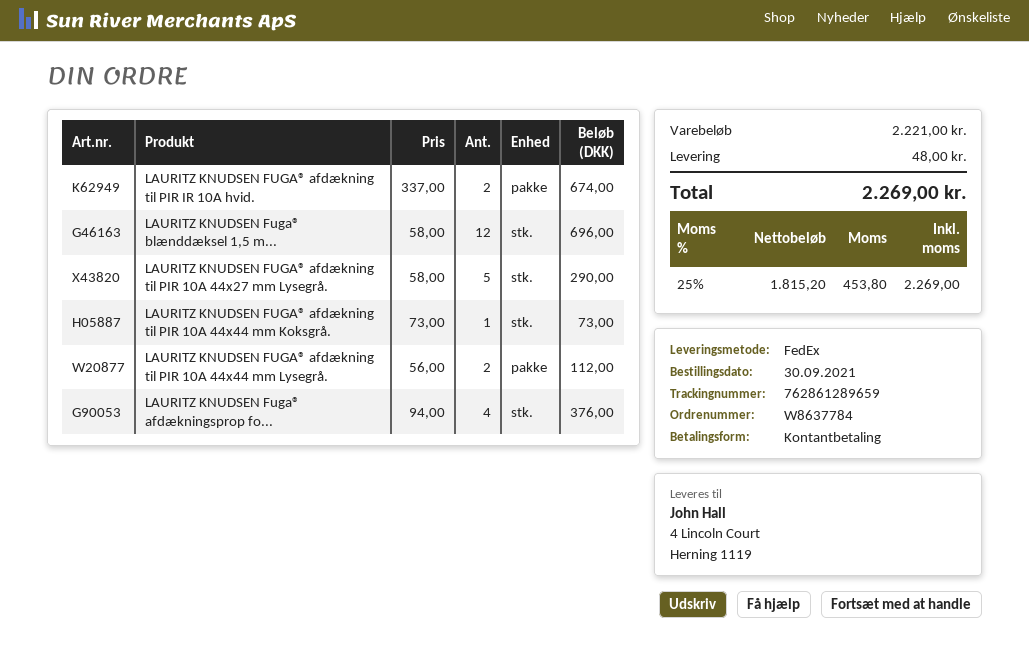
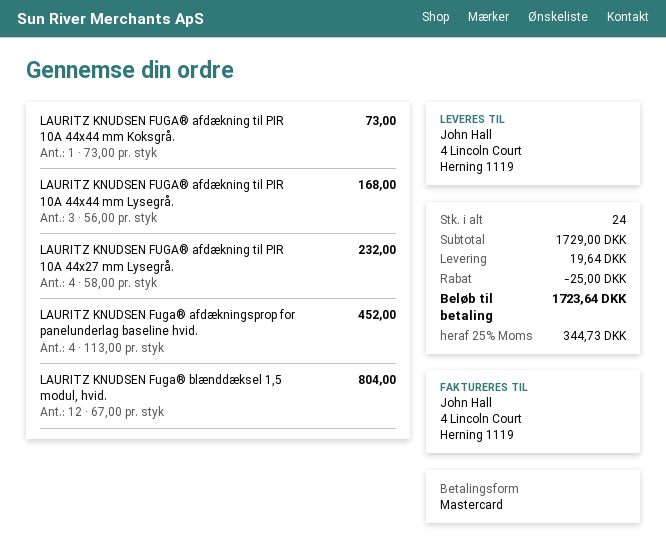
payment method: cash -> Mastercard
LAURITZ KNUDSEN FUGA® afdækning til PIR IR 10A hvid.: 2 x 337.00 = 674.00 -> none
LAURITZ KNUDSEN Fuga® blænddæksel 1,5 m...: 12 x 58.00 = 696.00 -> 12 x 67.00 = 804.00
LAURITZ KNUDSEN FUGA® afdækning til PIR 10A 44x27 mm Lysegrå.: 5 x 58.00 = 290.00 -> 4 x 58.00 = 232.00
LAURITZ KNUDSEN FUGA® afdækning til PIR 10A 44x44 mm Lysegrå.: 2 x 56.00 = 112.00 -> 3 x 56.00 = 168.00
LAURITZ KNUDSEN Fuga® afdækningsprop fo...: 4 x 94.00 = 376.00 -> 4 x 113.00 = 452.00
subtotal: 2221.00 -> 1729.00
discount: none -> 25.00
shipping: 48.00 -> 19.64
tax: 25% = 453.80 -> 25% = 344.73
total: 2269.00 -> 1723.64

